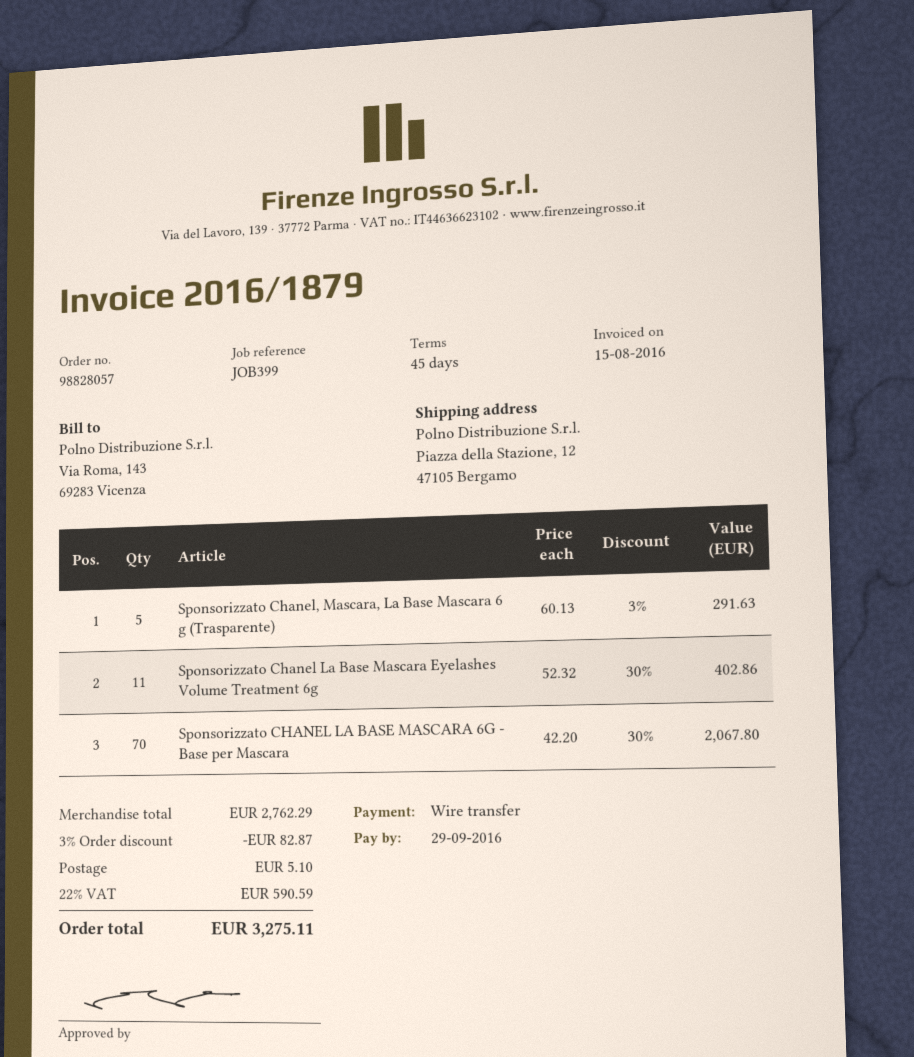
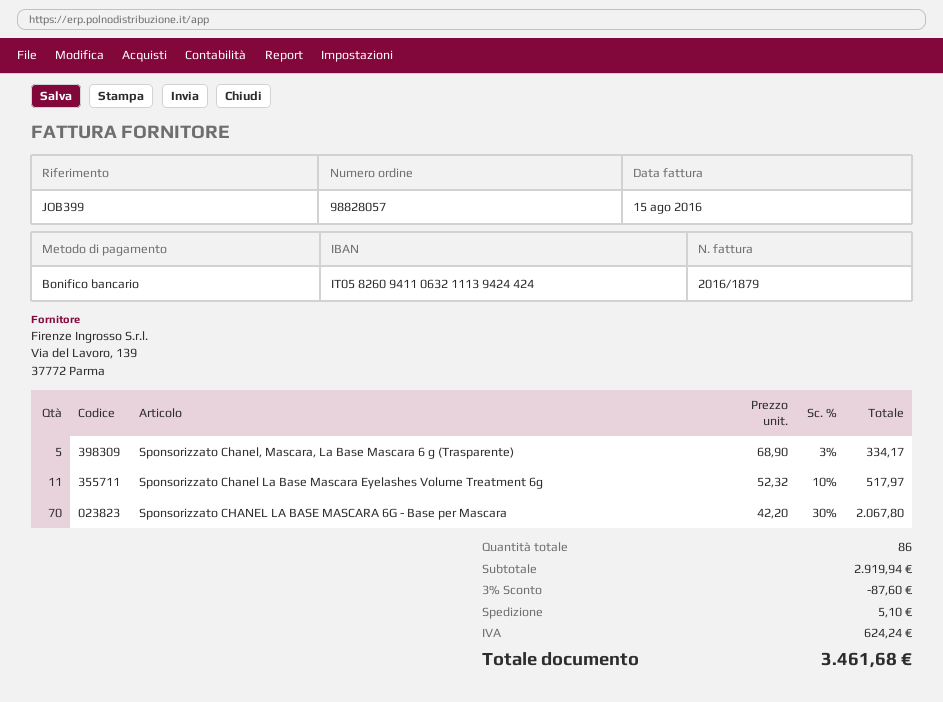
Sponsorizzato Chanel, Mascara, La Base Mascara 6 g (Trasparente): 5 x 60.13 - 3% = 291.63 -> 5 x 68.90 - 3% = 334.17
Sponsorizzato Chanel La Base Mascara Eyelashes Volume Treatment 6g: 11 x 52.32 - 30% = 402.86 -> 11 x 52.32 - 10% = 517.97
subtotal: 2762.29 -> 2919.94
discount: 3% = 82.87 -> 3% = 87.60
tax: 590.59 -> 624.24
total: 3275.11 -> 3461.68

